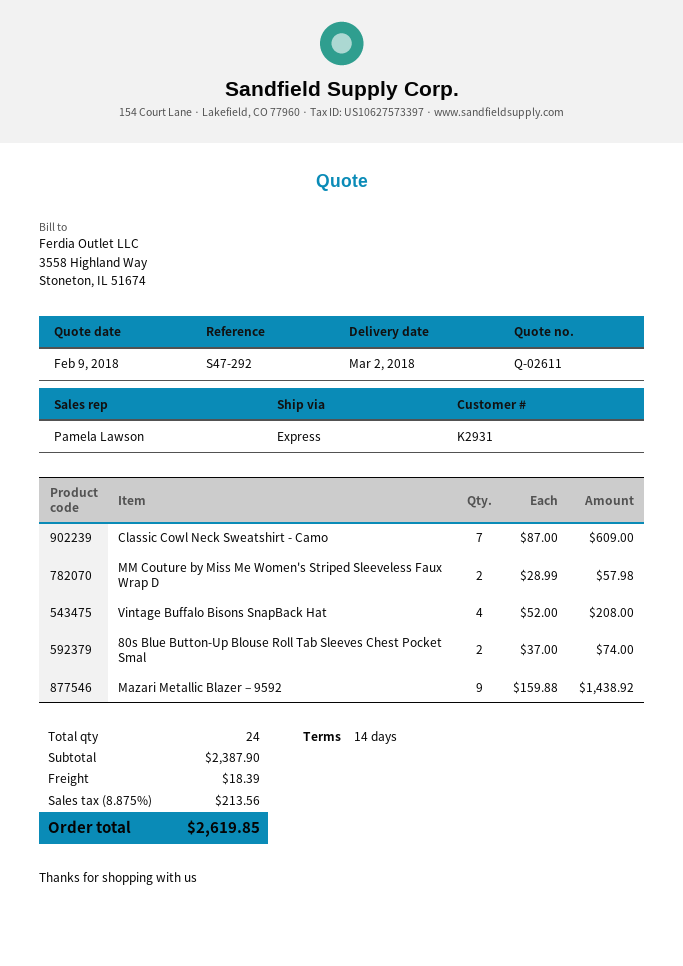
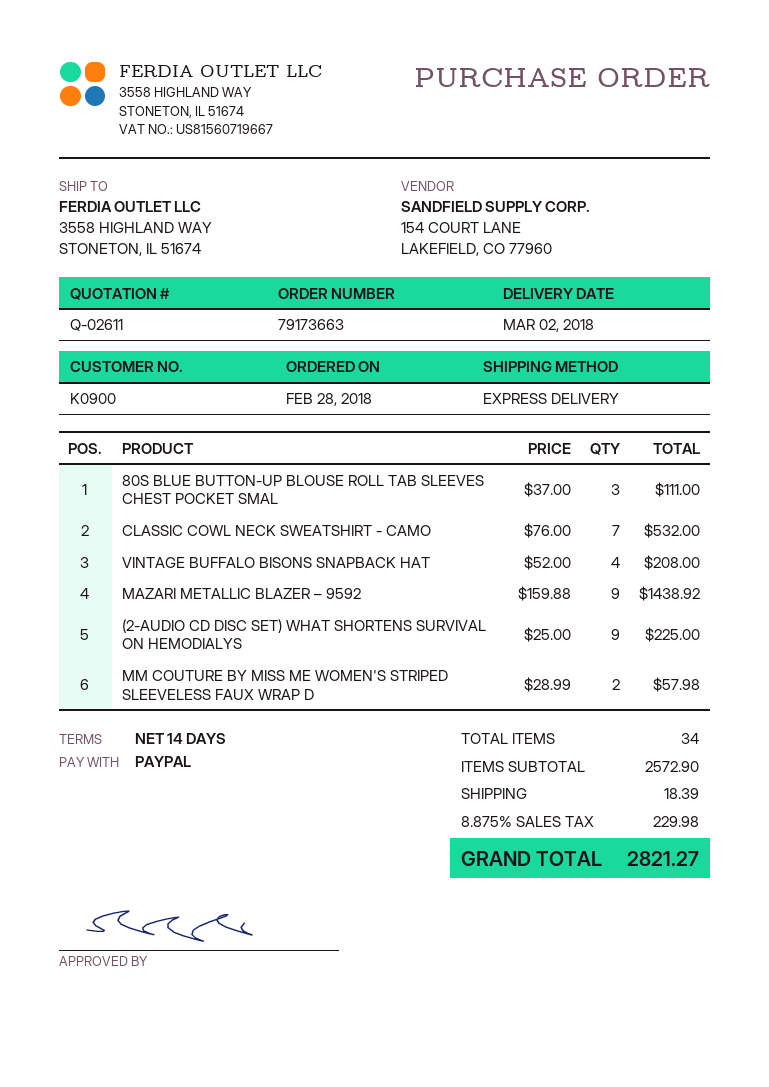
customer number: K2931 -> K0900
Classic Cowl Neck Sweatshirt - Camo: 7 x 87.00 = 609.00 -> 7 x 76.00 = 532.00
80s Blue Button-Up Blouse Roll Tab Sleeves Chest Pocket Smal: 2 x 37.00 = 74.00 -> 3 x 37.00 = 111.00
(2-AUDIO CD DISC SET) WHAT SHORTENS SURVIVAL ON HEMODIALYS: none -> 9 x 25.00 = 225.00
total quantity: 24 -> 34
subtotal: 2387.90 -> 2572.90
tax: 8.875% = 213.56 -> 8.875% = 229.98
total: 2619.85 -> 2821.27

